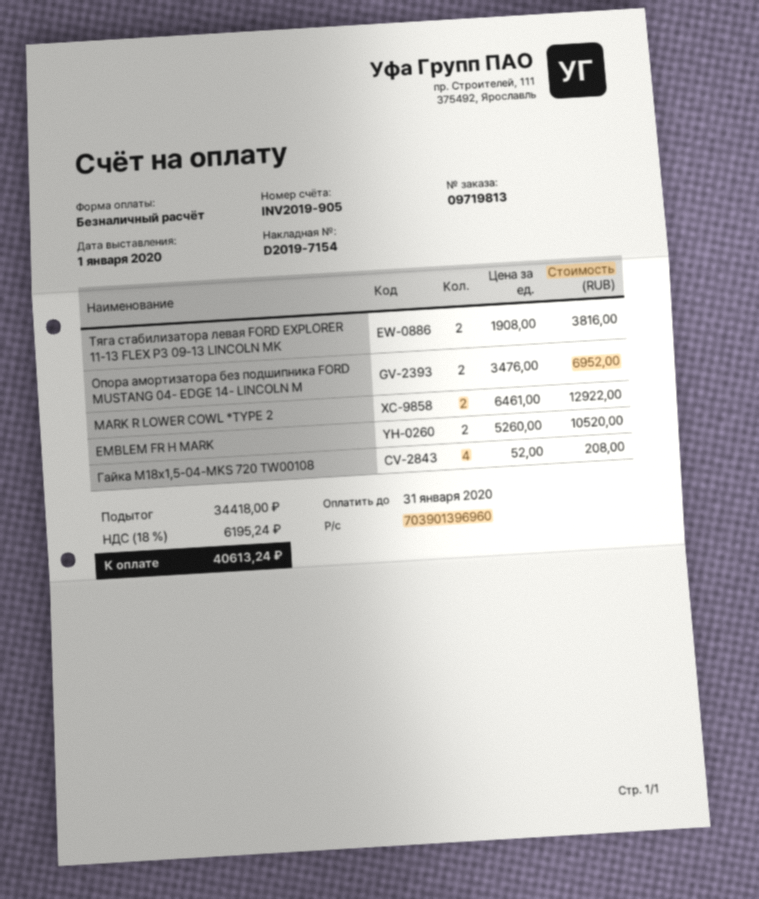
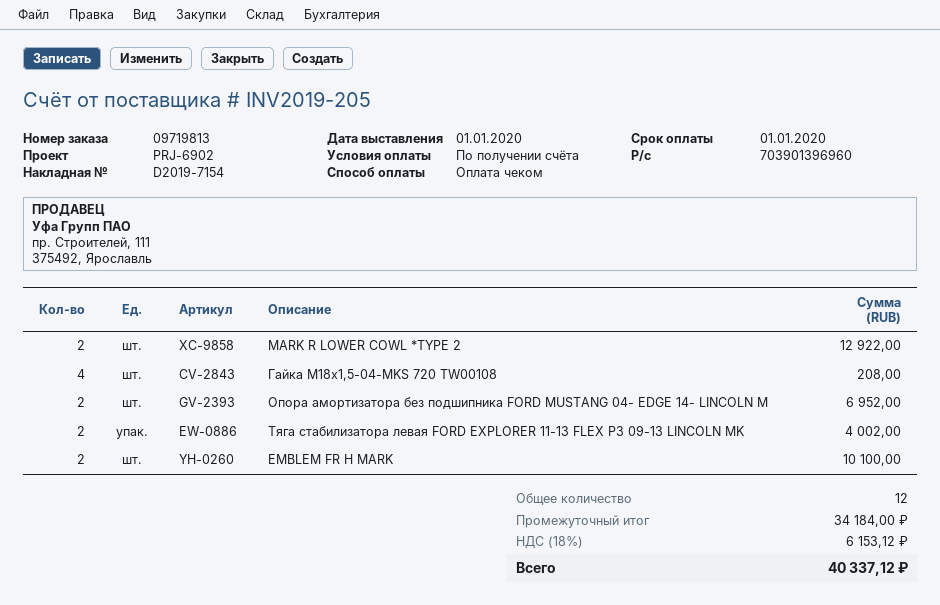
invoice number: INV2019-905 -> INV2019-205
due date: 2020-01-31 -> 2020-01-01
payment method: bank transfer -> cheque
Тяга стабилизатора левая FORD EXPLORER 11-13 FLEX P3 09-13 LINCOLN MK: 2 for 3816.00 -> 2 for 4002.00
EMBLEM FR H MARK: 2 for 10520.00 -> 2 for 10100.00
subtotal: 34418.00 -> 34184.00
tax: 18% = 6195.24 -> 18% = 6153.12
total: 40613.24 -> 40337.12

